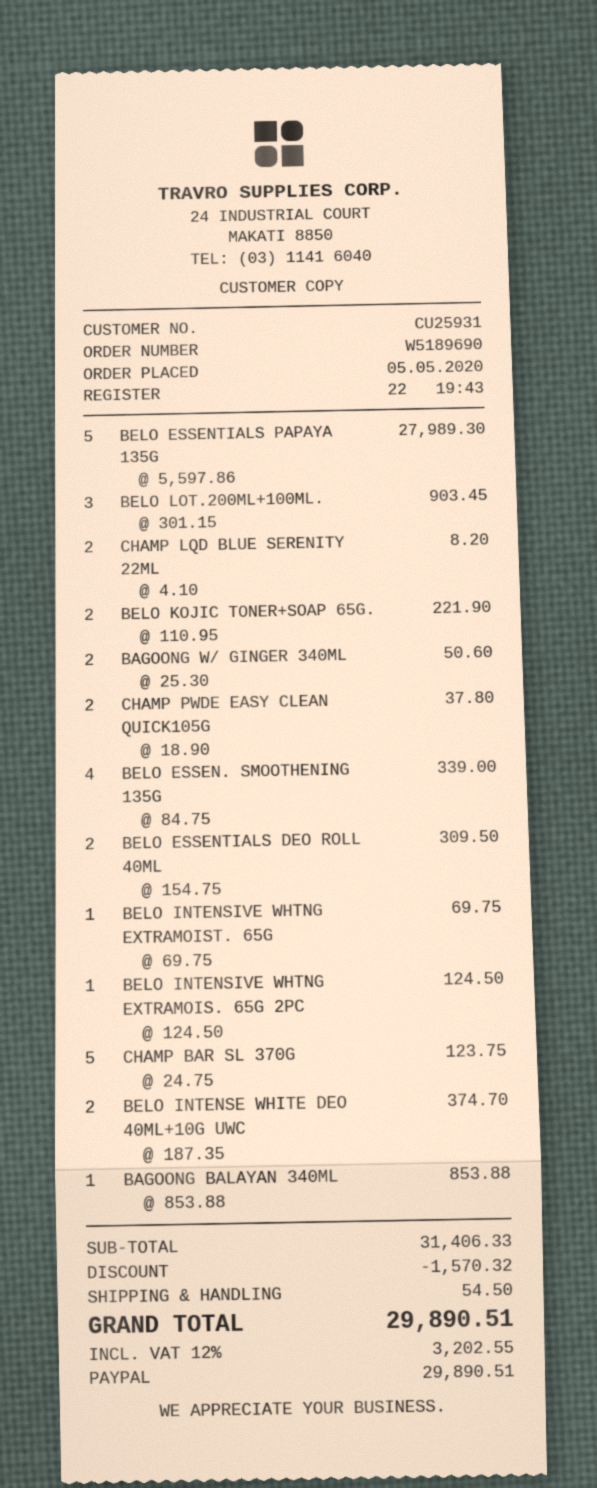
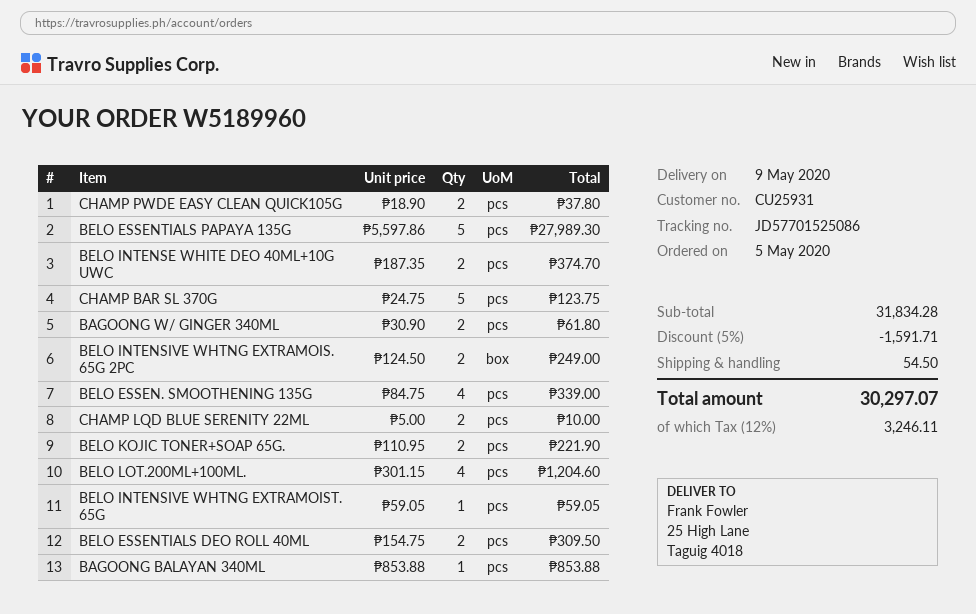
order number: W5189690 -> W5189960
BELO LOT.200ML+100ML.: 3 x 301.15 = 903.45 -> 4 x 301.15 = 1204.60
CHAMP LQD BLUE SERENITY 22ML: 2 x 4.10 = 8.20 -> 2 x 5.00 = 10.00
BAGOONG W/ GINGER 340ML: 2 x 25.30 = 50.60 -> 2 x 30.90 = 61.80
BELO INTENSIVE WHTNG EXTRAMOIST. 65G: 1 x 69.75 = 69.75 -> 1 x 59.05 = 59.05
BELO INTENSIVE WHTNG EXTRAMOIS. 65G 2PC: 1 x 124.50 = 124.50 -> 2 x 124.50 = 249.00
subtotal: 31406.33 -> 31834.28
discount: 1570.32 -> 1591.71
tax: 12% = 3202.55 -> 12% = 3246.11
total: 29890.51 -> 30297.07

